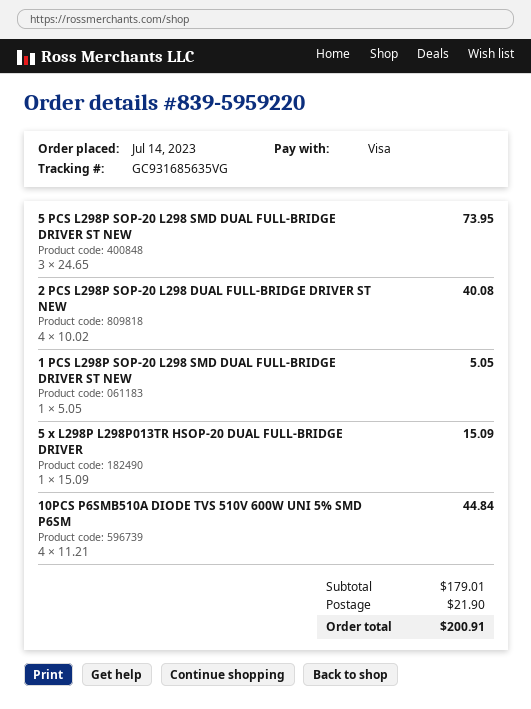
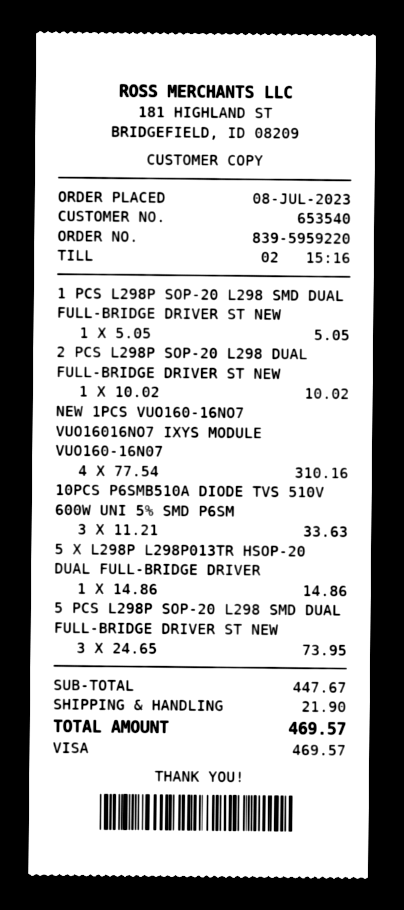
order date: 2023-07-14 -> 2023-07-08
2 PCS L298P SOP-20 L298 DUAL FULL-BRIDGE DRIVER ST NEW: 4 x 10.02 = 40.08 -> 1 x 10.02 = 10.02
5 x L298P L298P013TR HSOP-20 DUAL FULL-BRIDGE DRIVER: 1 x 15.09 = 15.09 -> 1 x 14.86 = 14.86
10PCS P6SMB510A DIODE TVS 510V 600W UNI 5% SMD P6SM: 4 x 11.21 = 44.84 -> 3 x 11.21 = 33.63
NEW 1PCS VUO160-16NO7 VUO16016NO7 IXYS MODULE VUO160-16N07: none -> 4 x 77.54 = 310.16
subtotal: 179.01 -> 447.67
total: 200.91 -> 469.57

